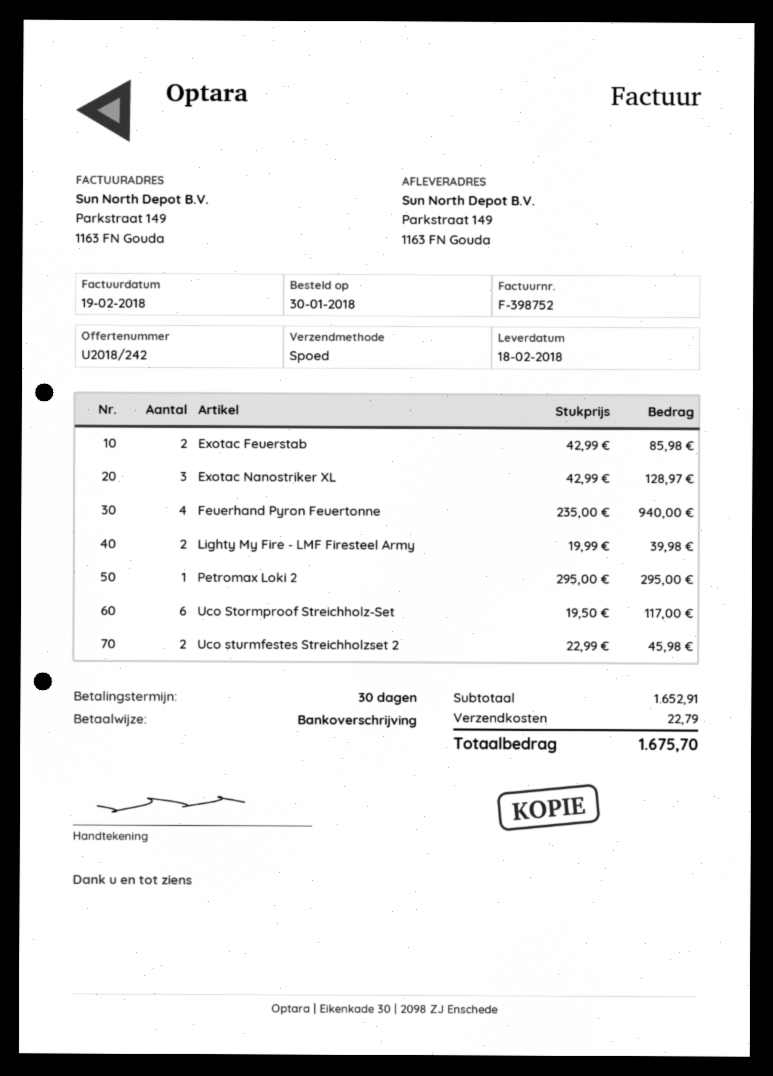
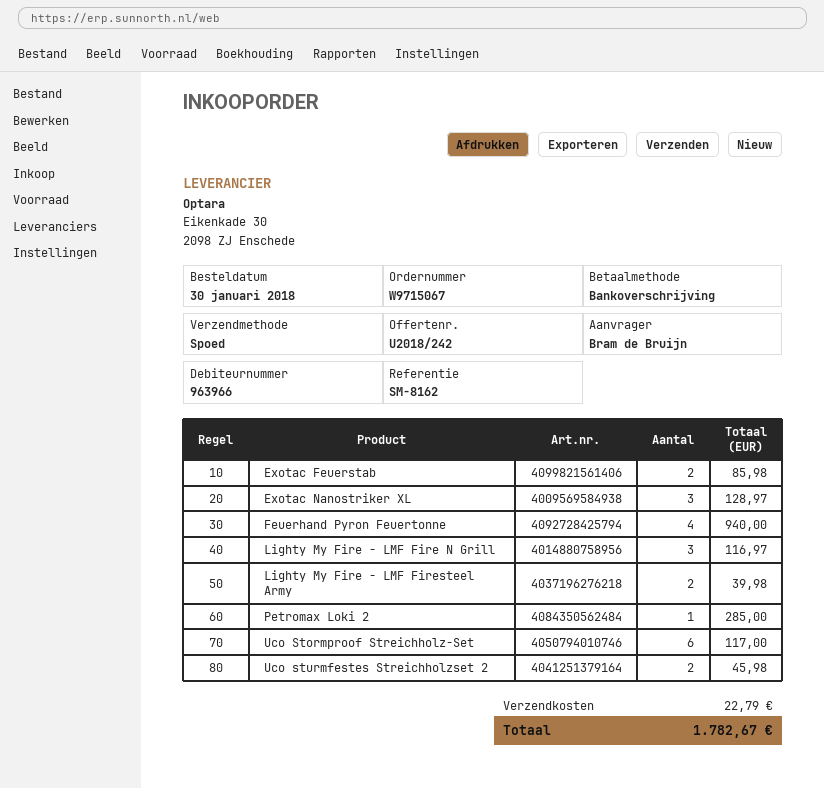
Petromax Loki 2: 1 for 295.00 -> 1 for 285.00
Lighty My Fire - LMF Fire N Grill: none -> 3 for 116.97
total: 1675.70 -> 1782.67

